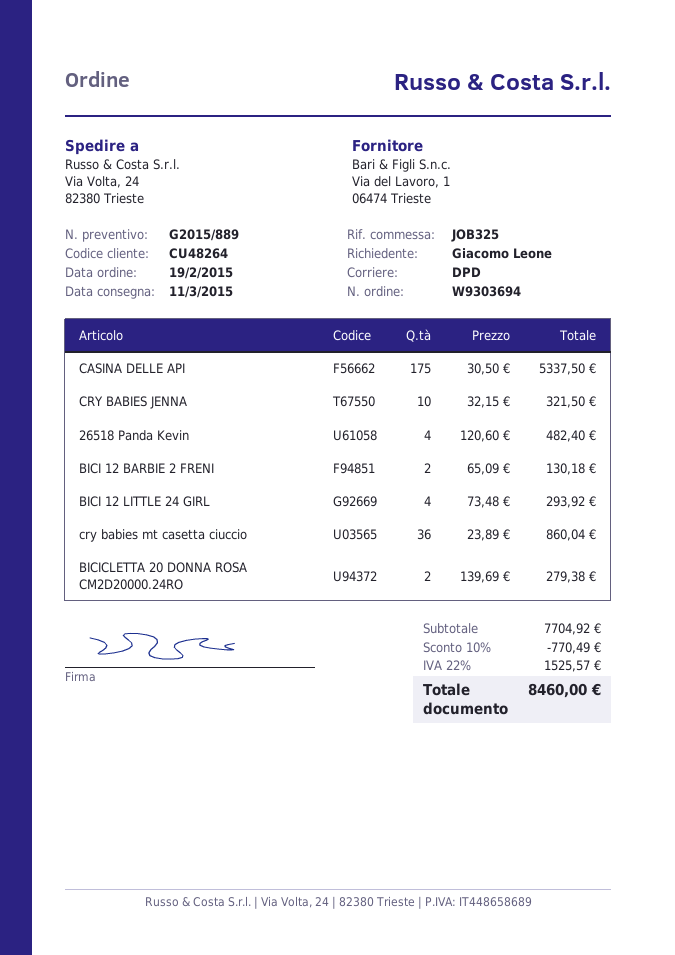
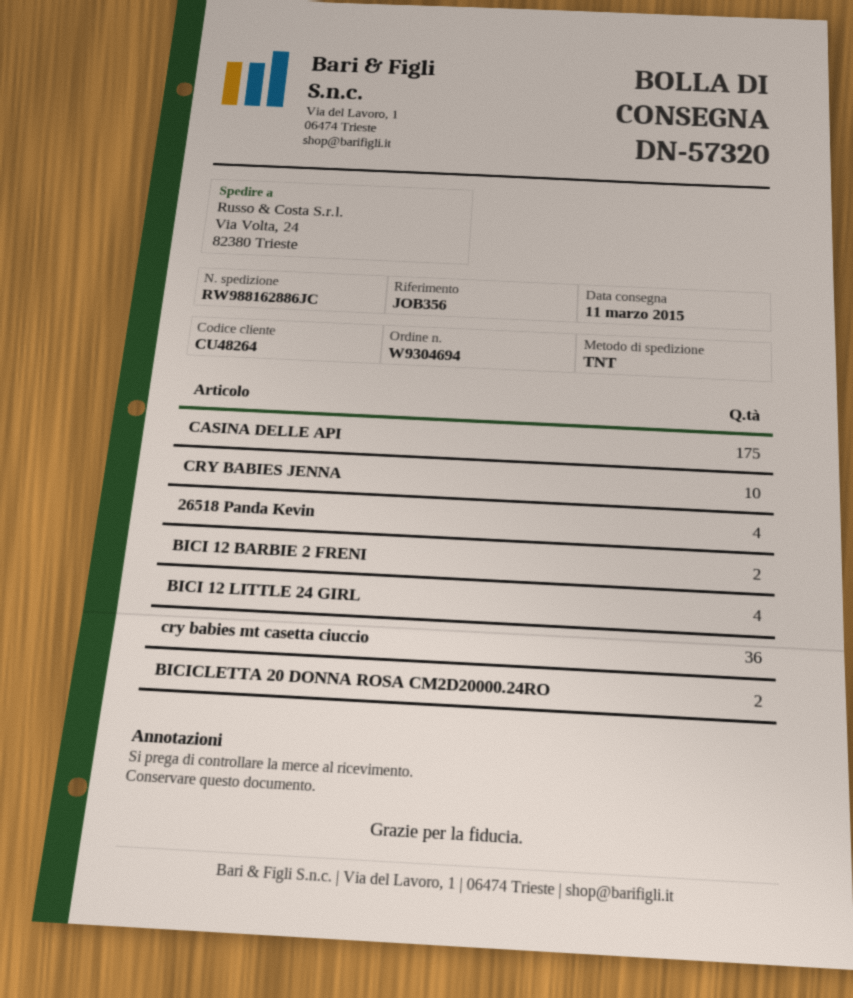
order number: W9303694 -> W9304694
reference: JOB325 -> JOB356
shipping method: DPD -> TNT

